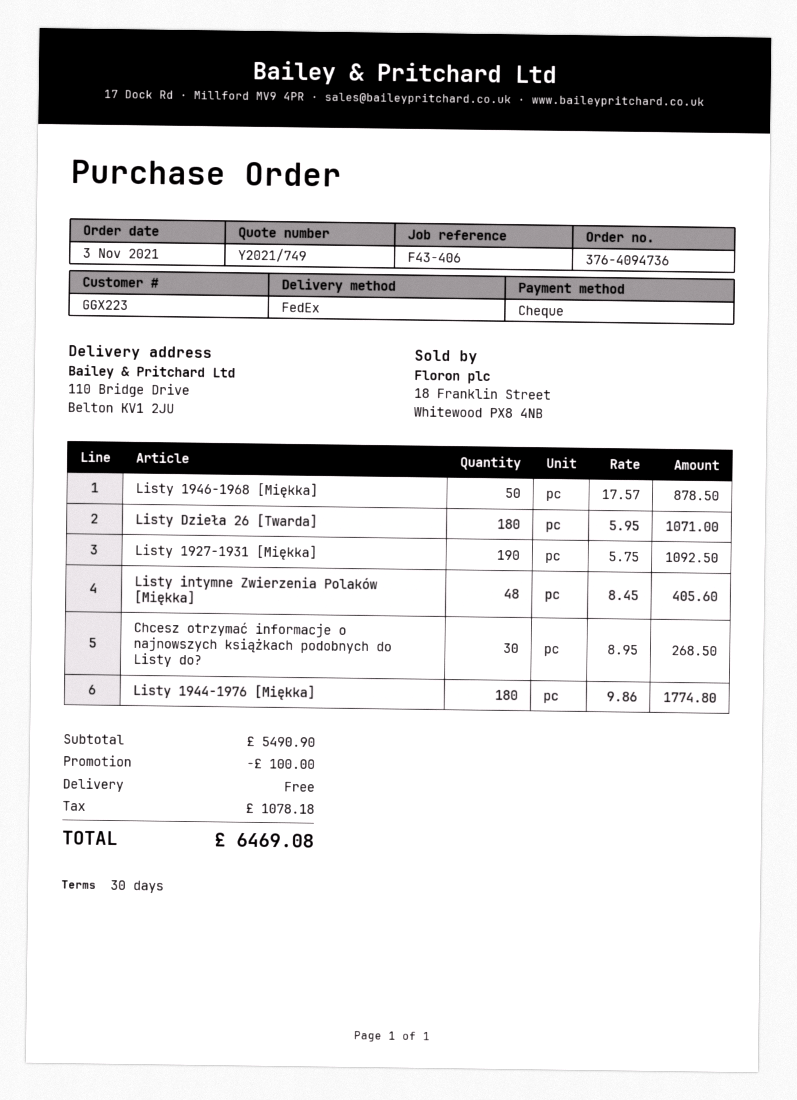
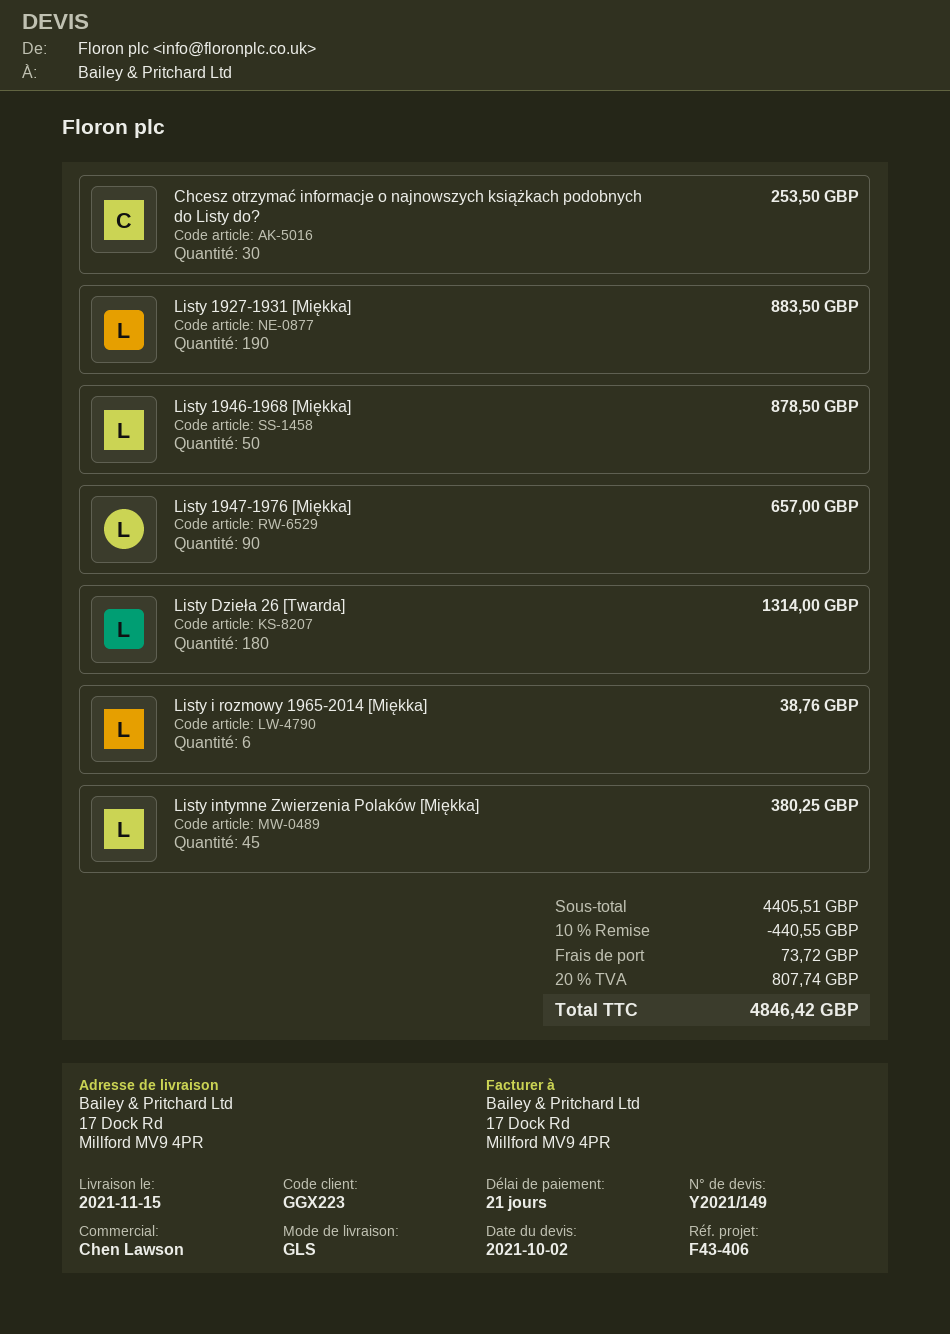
quote number: Y2021/749 -> Y2021/149
payment terms: 30 days -> 21 days
shipping method: FedEx -> GLS
ship to: 110 Bridge Drive, Belton KV1 2JU -> 17 Dock Rd, Millford MV9 4PR
Listy Dzieła 26 [Twarda]: 180 for 1071.00 -> 180 for 1314.00
Listy 1927-1931 [Miękka]: 190 for 1092.50 -> 190 for 883.50
Listy intymne Zwierzenia Polaków [Miękka]: 48 for 405.60 -> 45 for 380.25
Chcesz otrzymać informacje o najnowszych książkach podobnych do Listy do?: 30 for 268.50 -> 30 for 253.50
Listy 1944-1976 [Miękka]: 180 for 1774.80 -> none
Listy 1947-1976 [Miękka]: none -> 90 for 657.00
Listy i rozmowy 1965-2014 [Miękka]: none -> 6 for 38.76
subtotal: 5490.90 -> 4405.51
discount: 100.00 -> 440.55
shipping: 0.00 -> 73.72
tax: 1078.18 -> 807.74
total: 6469.08 -> 4846.42

